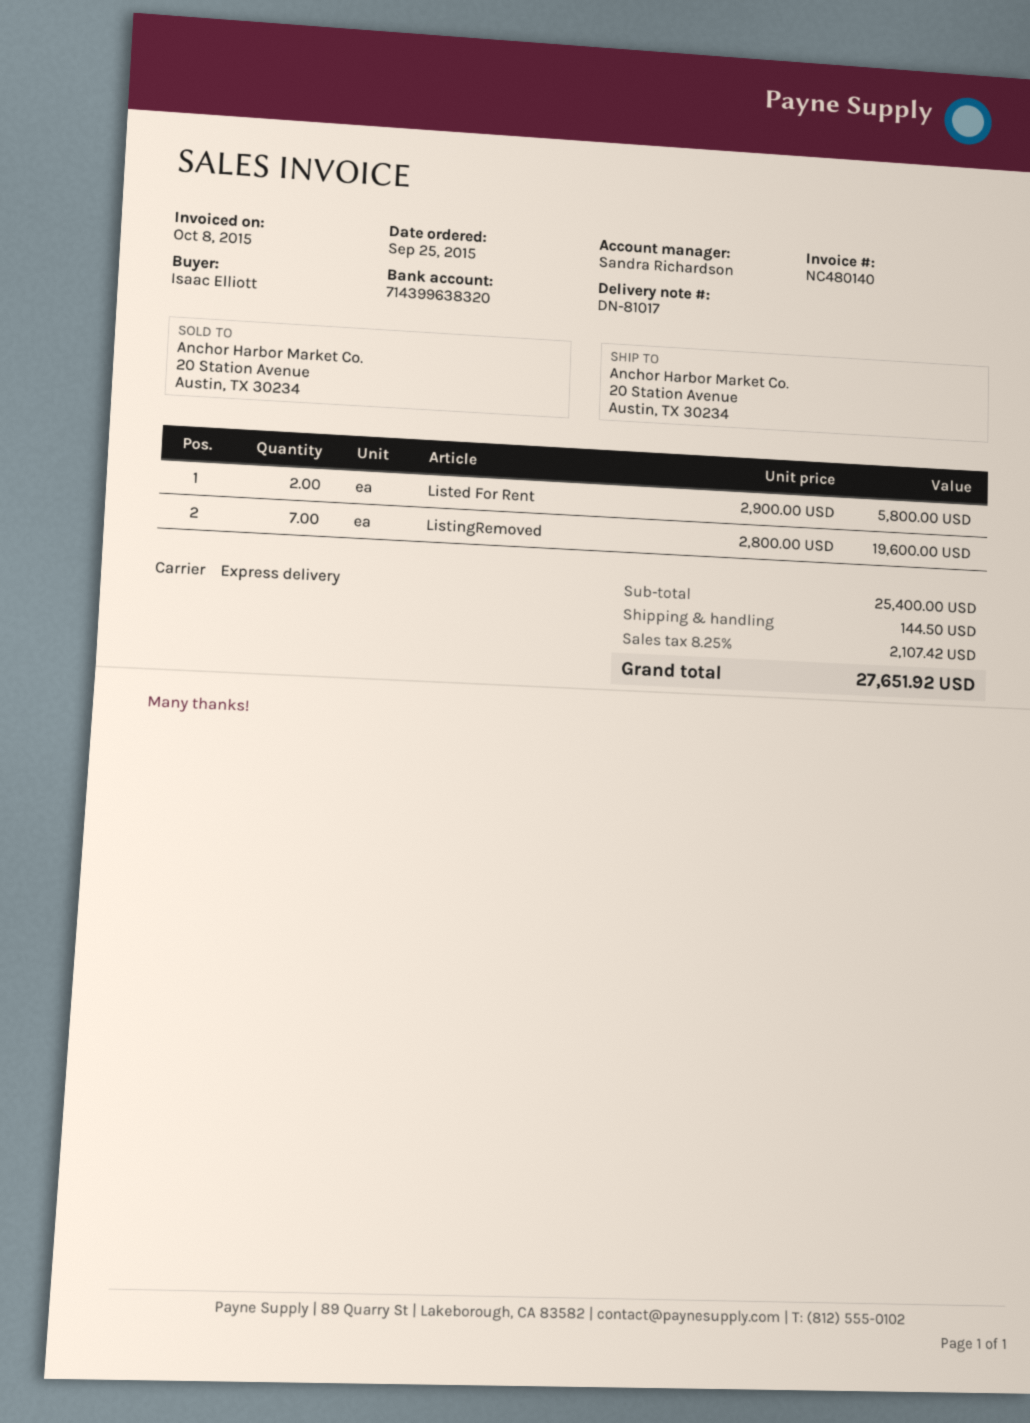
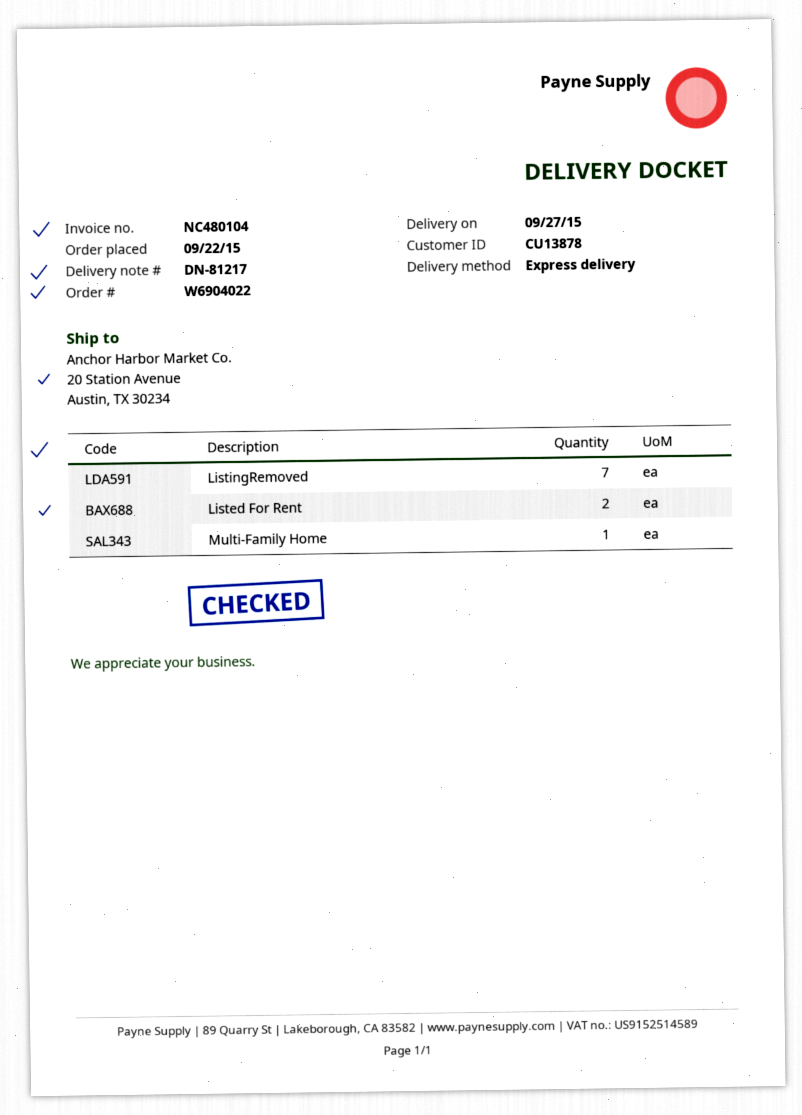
order date: 2015-09-25 -> 2015-09-22
delivery note number: DN-81017 -> DN-81217
invoice number: NC480140 -> NC480104
Multi-Family Home: none -> 1

